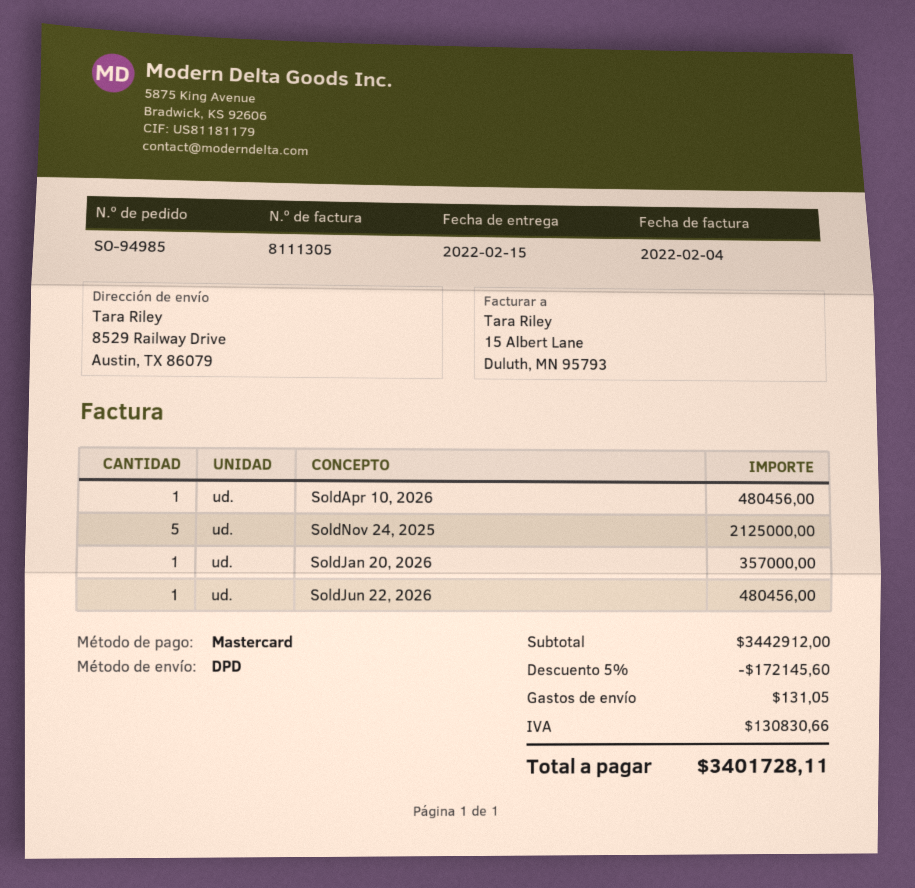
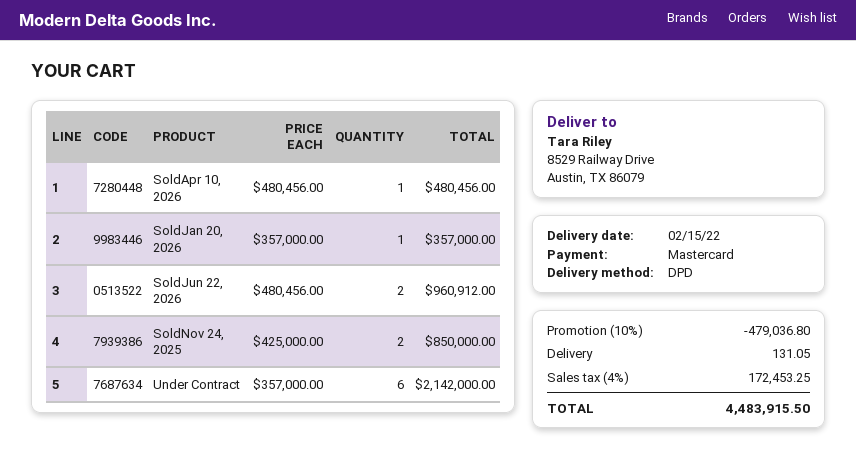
SoldNov 24, 2025: 5 for 2125000.00 -> 2 for 850000.00
SoldJun 22, 2026: 1 for 480456.00 -> 2 for 960912.00
Under Contract: none -> 6 for 2142000.00
discount: 5% = 172145.60 -> 10% = 479036.80
tax: 130830.66 -> 172453.25
total: 3401728.11 -> 4483915.50

